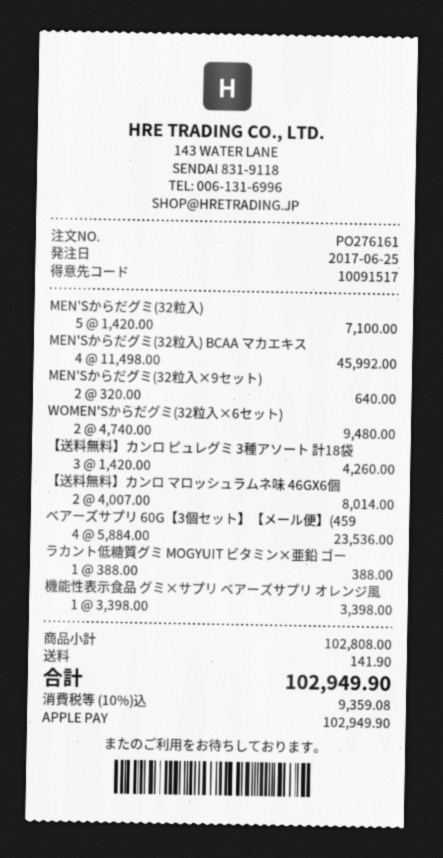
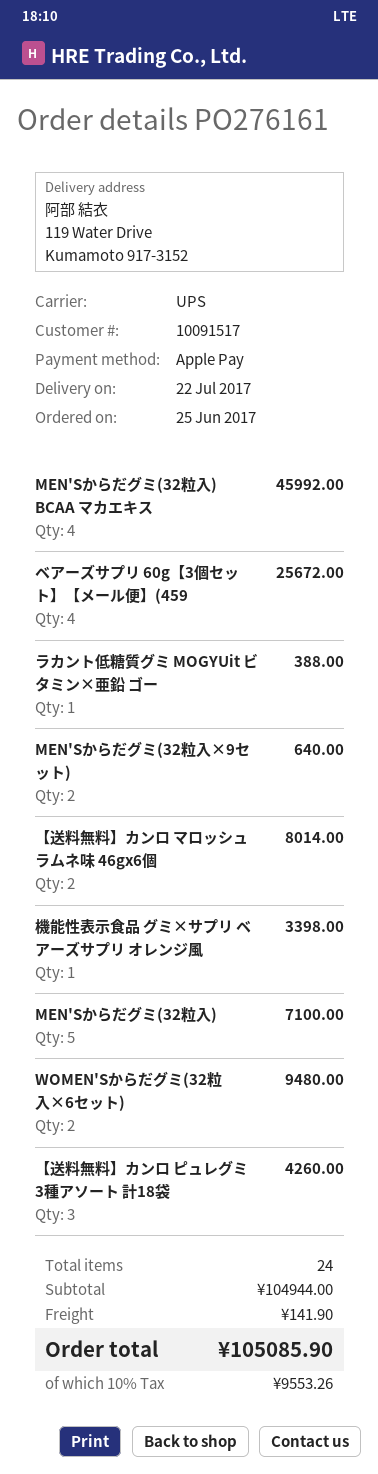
ベアーズサプリ 60G【3個セット】【メール便】(459: 4 for 23536.00 -> 4 for 25672.00
subtotal: 102808.00 -> 104944.00
tax: 10% = 9359.08 -> 10% = 9553.26
total: 102949.90 -> 105085.90

